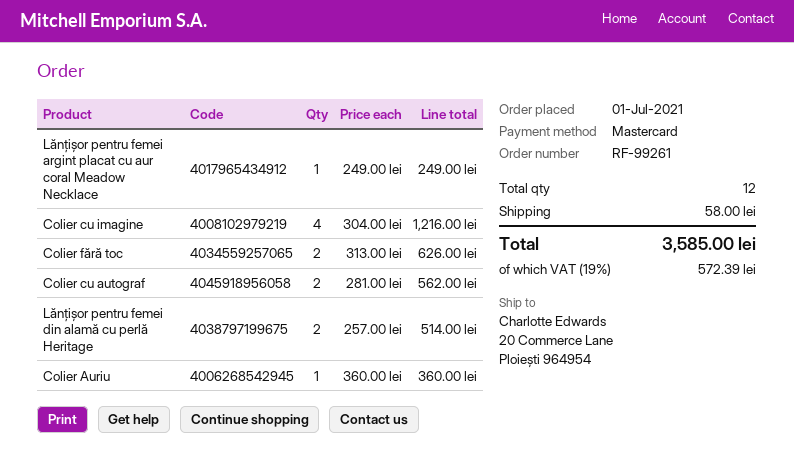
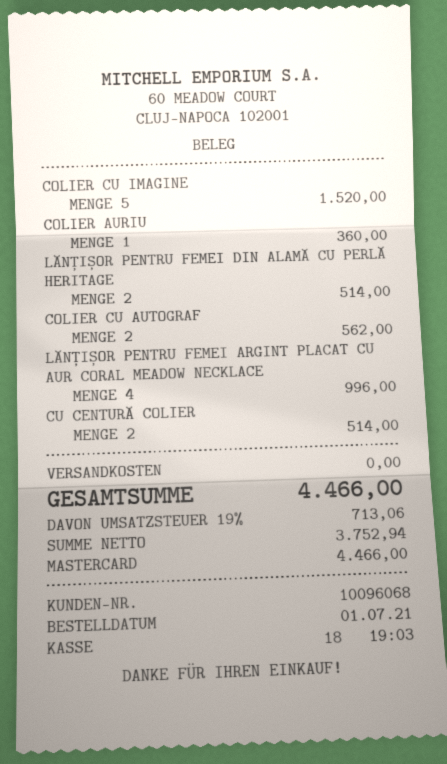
Lănțișor pentru femei argint placat cu aur coral Meadow Necklace: 1 for 249.00 -> 4 for 996.00
Colier cu imagine: 4 for 1216.00 -> 5 for 1520.00
Colier fără toc: 2 for 626.00 -> none
CU CENTURĂ COLIER: none -> 2 for 514.00
shipping: 58.00 -> 0.00
tax: 19% = 572.39 -> 19% = 713.06
total: 3585.00 -> 4466.00

